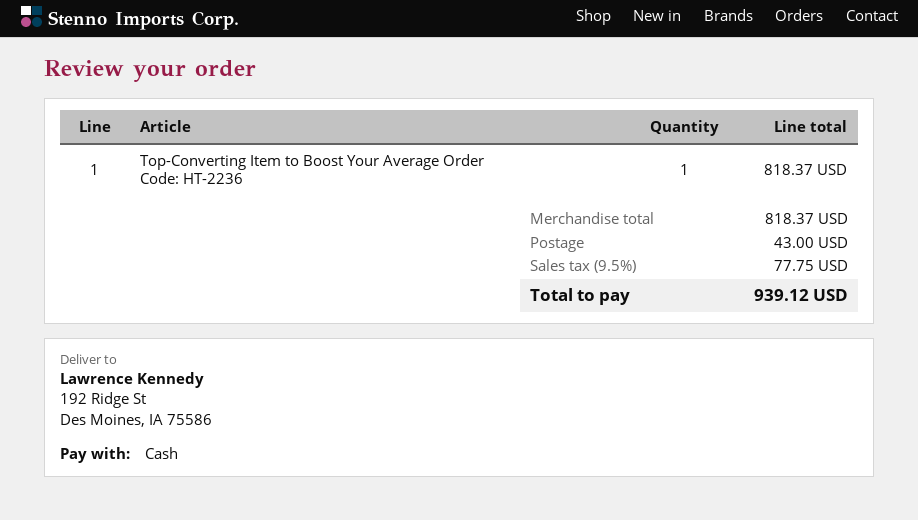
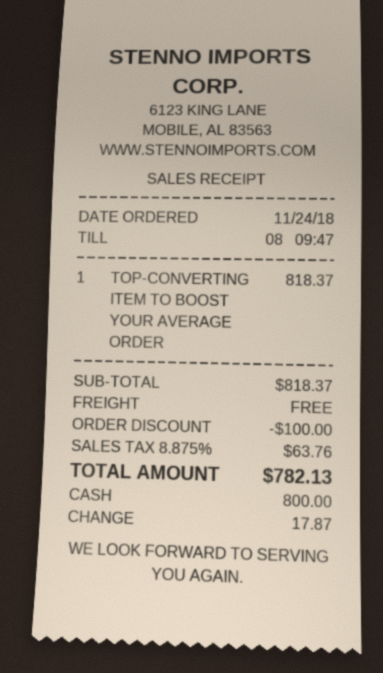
discount: none -> 100.00
shipping: 43.00 -> 0.00
tax: 9.5% = 77.75 -> 8.875% = 63.76
total: 939.12 -> 782.13

